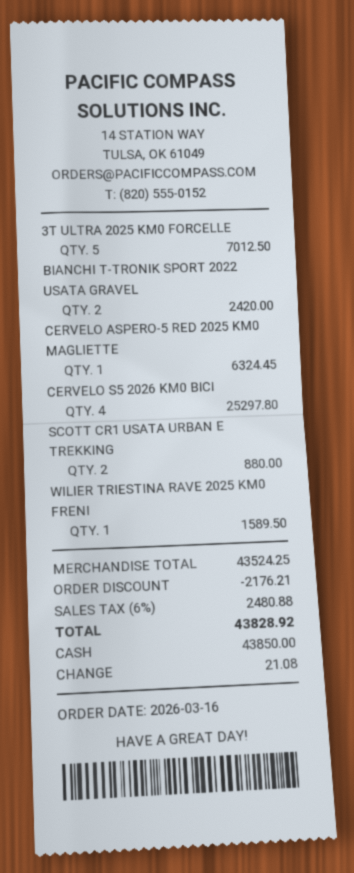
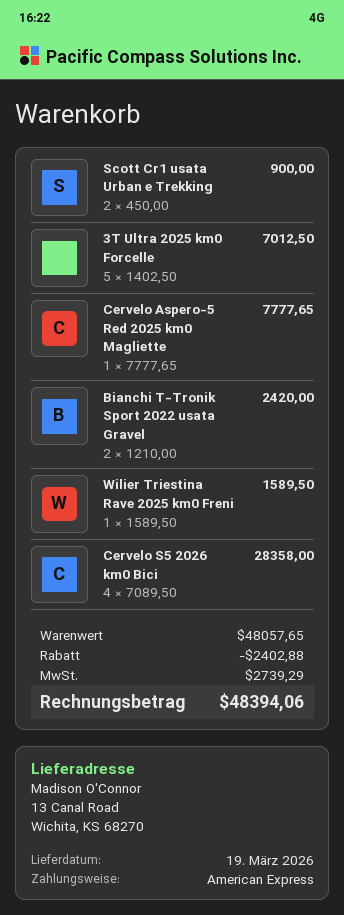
payment method: cash -> American Express
CERVELO ASPERO-5 RED 2025 KM0 MAGLIETTE: 1 for 6324.45 -> 1 for 7777.65
CERVELO S5 2026 KM0 BICI: 4 for 25297.80 -> 4 for 28358.00
SCOTT CR1 USATA URBAN E TREKKING: 2 for 880.00 -> 2 for 900.00
subtotal: 43524.25 -> 48057.65
discount: 2176.21 -> 2402.88
tax: 2480.88 -> 2739.29
total: 43828.92 -> 48394.06

